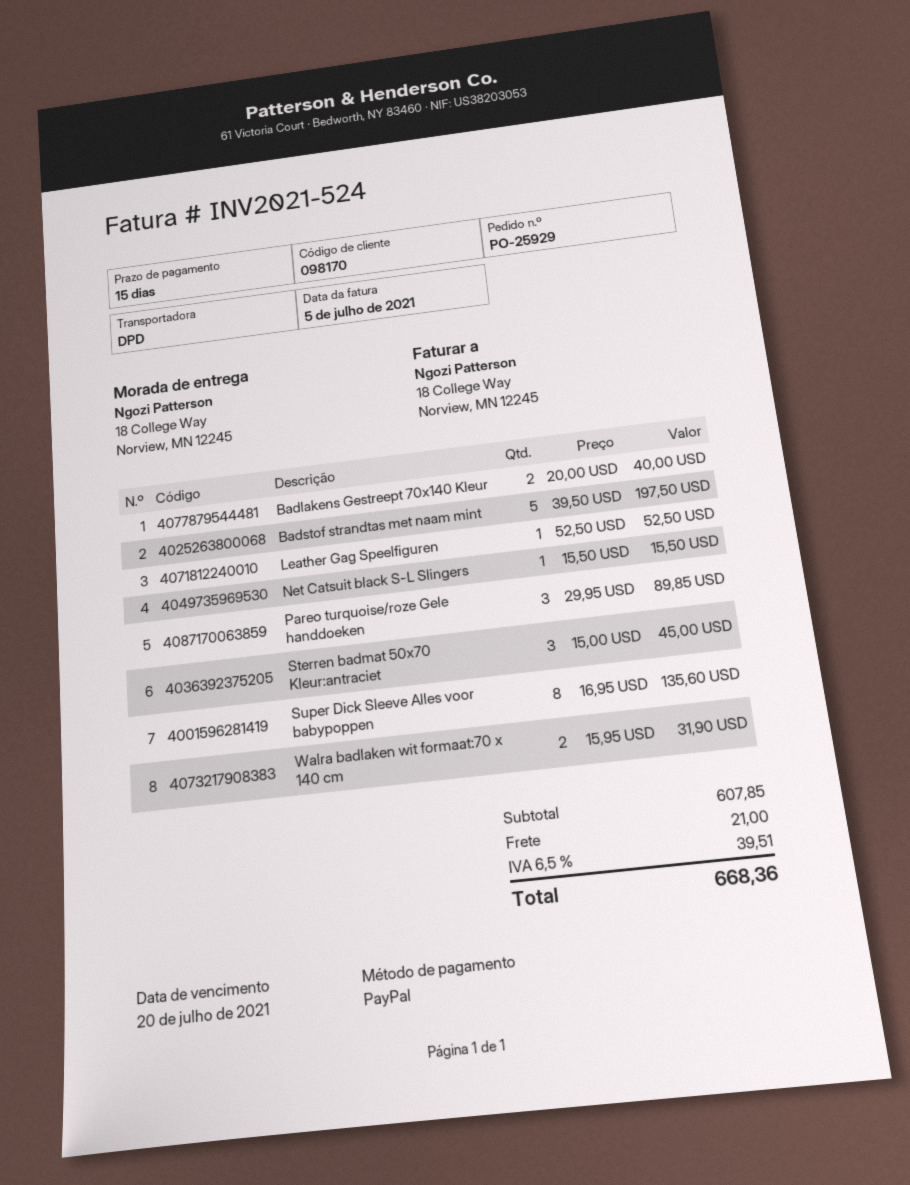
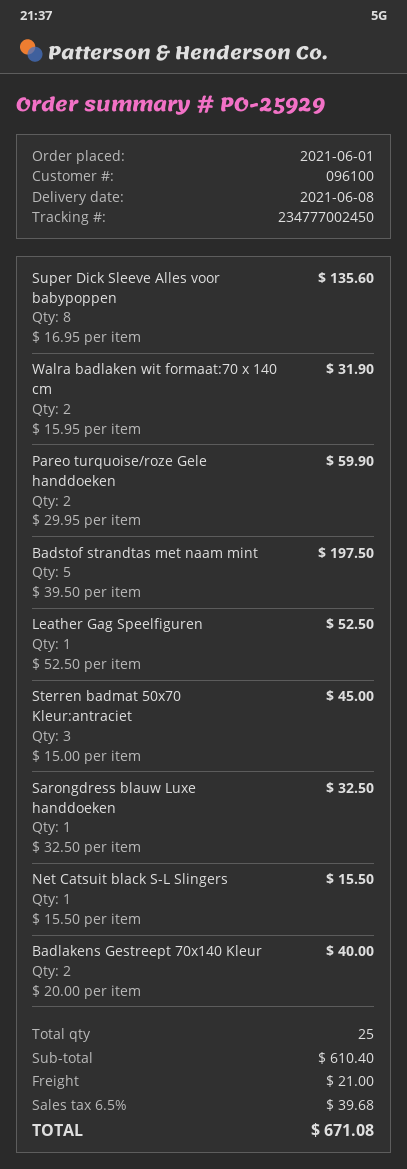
customer number: 098170 -> 096100
Pareo turquoise/roze Gele handdoeken: 3 x 29.95 = 89.85 -> 2 x 29.95 = 59.90
Sarongdress blauw Luxe handdoeken: none -> 1 x 32.50 = 32.50
subtotal: 607.85 -> 610.40
tax: 6.5% = 39.51 -> 6.5% = 39.68
total: 668.36 -> 671.08

